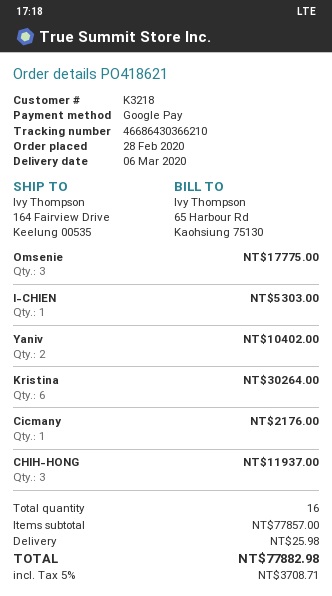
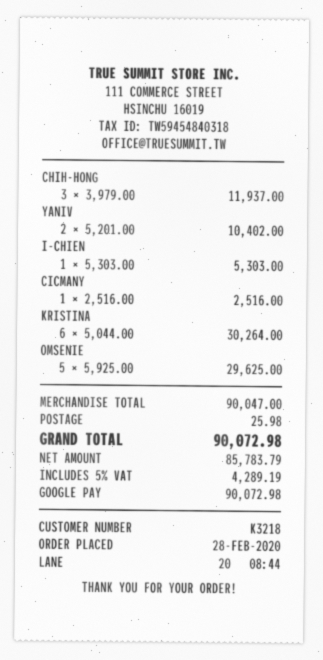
Omsenie: 3 for 17775.00 -> 5 for 29625.00
Cicmany: 1 for 2176.00 -> 1 for 2516.00
subtotal: 77857.00 -> 90047.00
tax: 5% = 3708.71 -> 5% = 4289.19
total: 77882.98 -> 90072.98

